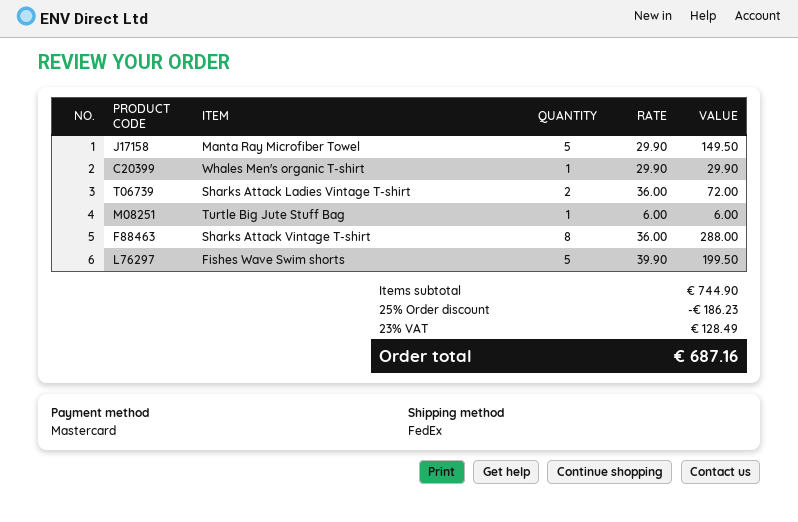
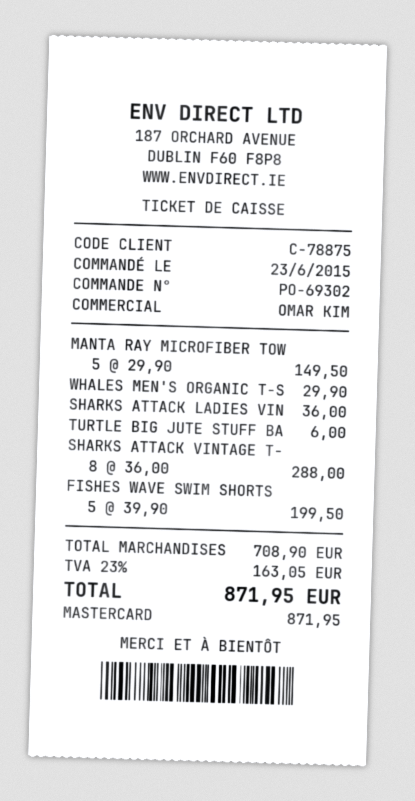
Sharks Attack Ladies Vintage T-shirt: 2 x 36.00 = 72.00 -> 1 x 36.00 = 36.00
subtotal: 744.90 -> 708.90
discount: 25% = 186.23 -> none
tax: 23% = 128.49 -> 23% = 163.05
total: 687.16 -> 871.95

